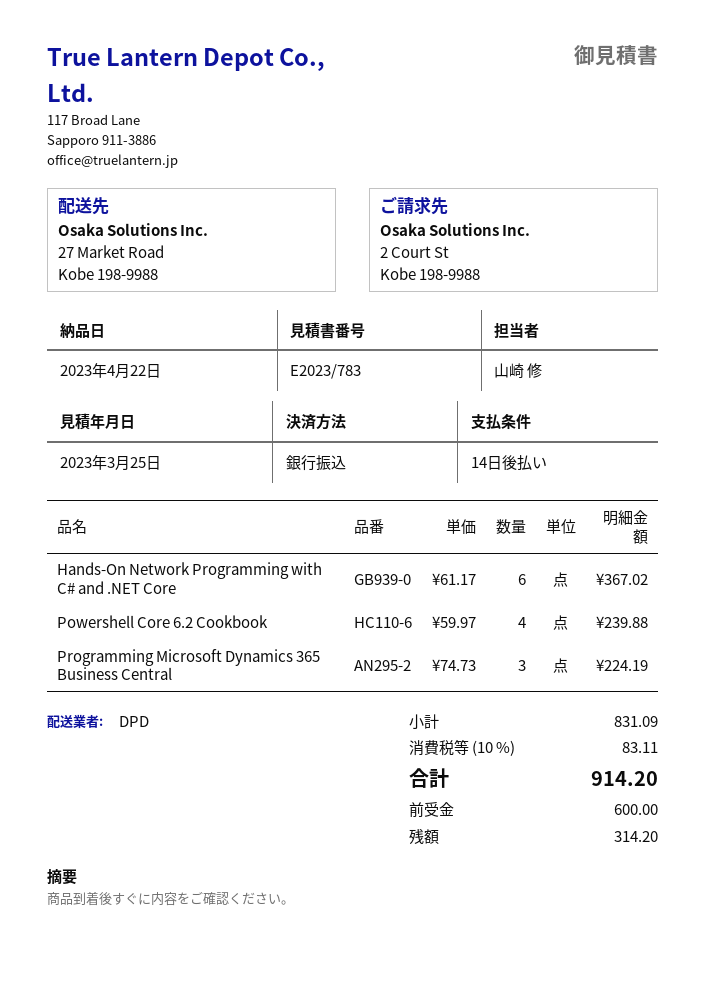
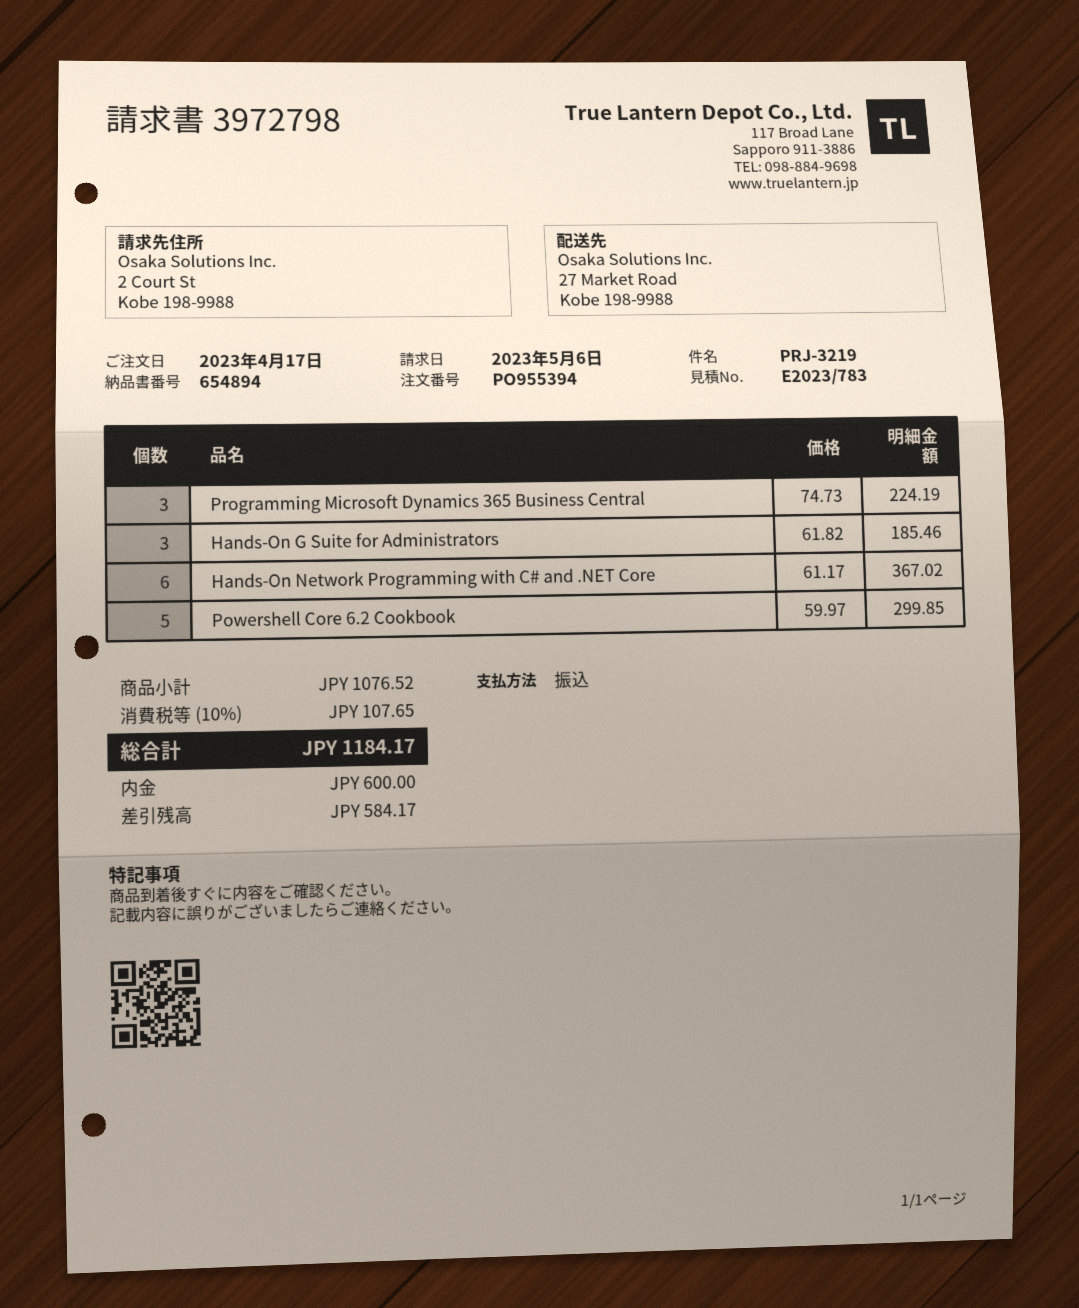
Powershell Core 6.2 Cookbook: 4 x 59.97 = 239.88 -> 5 x 59.97 = 299.85
Hands-On G Suite for Administrators: none -> 3 x 61.82 = 185.46
subtotal: 831.09 -> 1076.52
tax: 10% = 83.11 -> 10% = 107.65
total: 914.20 -> 1184.17
balance: 314.20 -> 584.17

